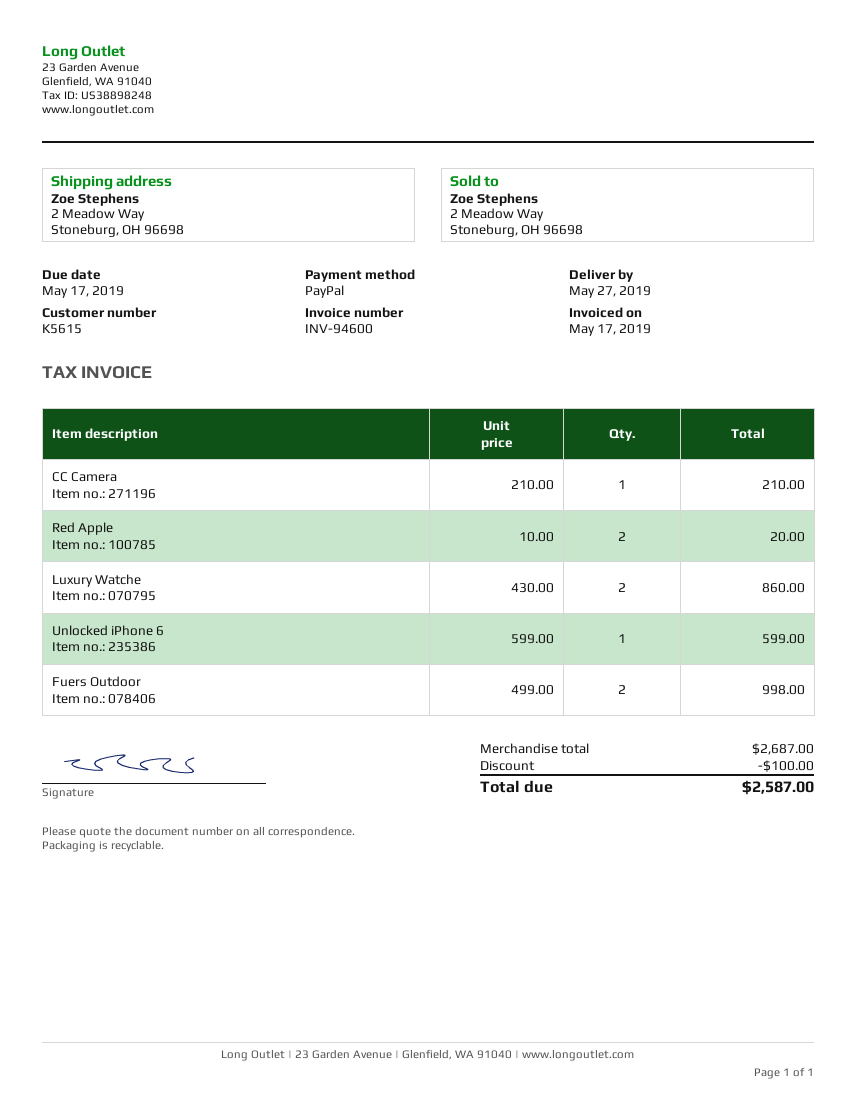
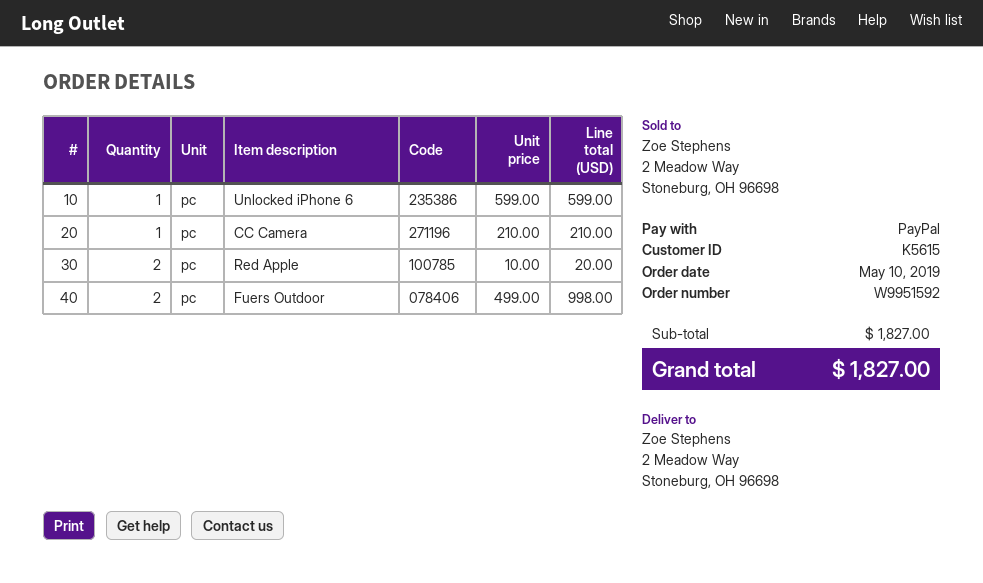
Luxury Watche: 2 x 430.00 = 860.00 -> none
subtotal: 2687.00 -> 1827.00
discount: 100.00 -> none
total: 2587.00 -> 1827.00

